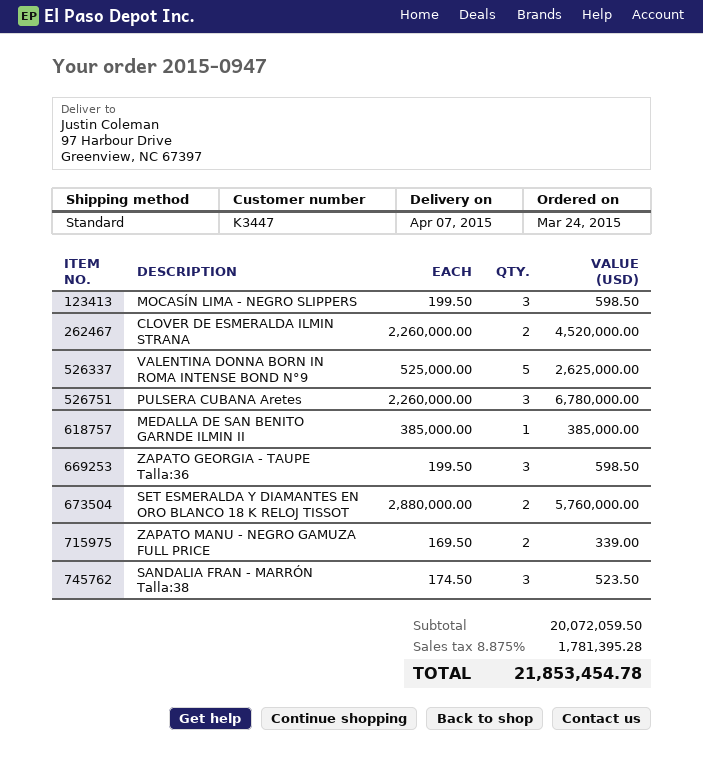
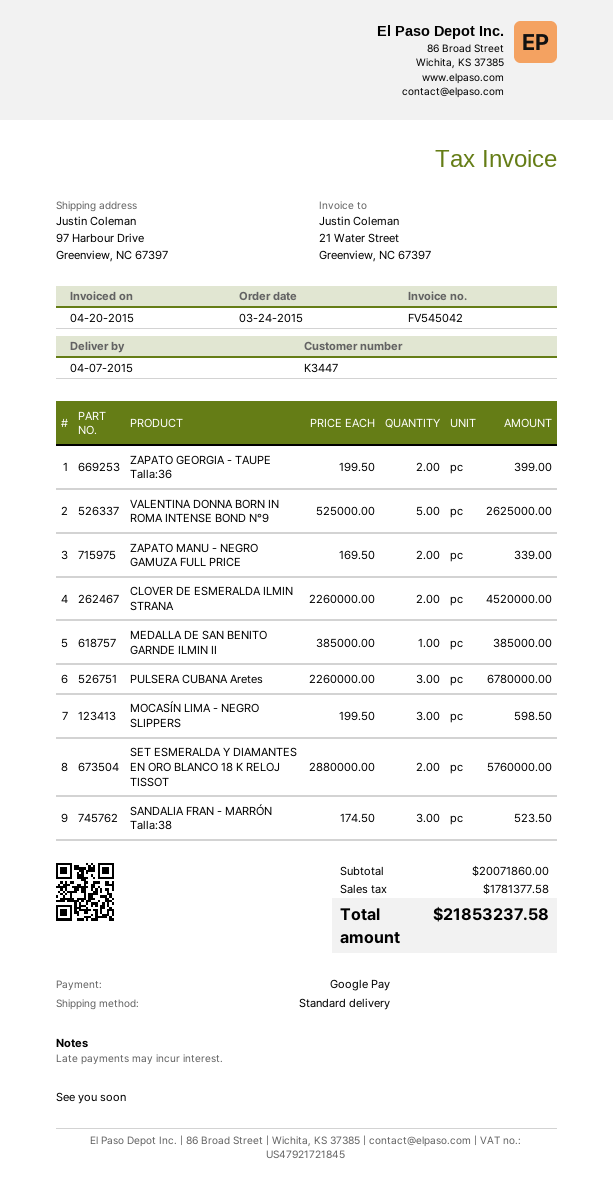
ZAPATO GEORGIA - TAUPE Talla:36: 3 x 199.50 = 598.50 -> 2 x 199.50 = 399.00
subtotal: 20072059.50 -> 20071860.00
tax: 1781395.28 -> 1781377.58
total: 21853454.78 -> 21853237.58

